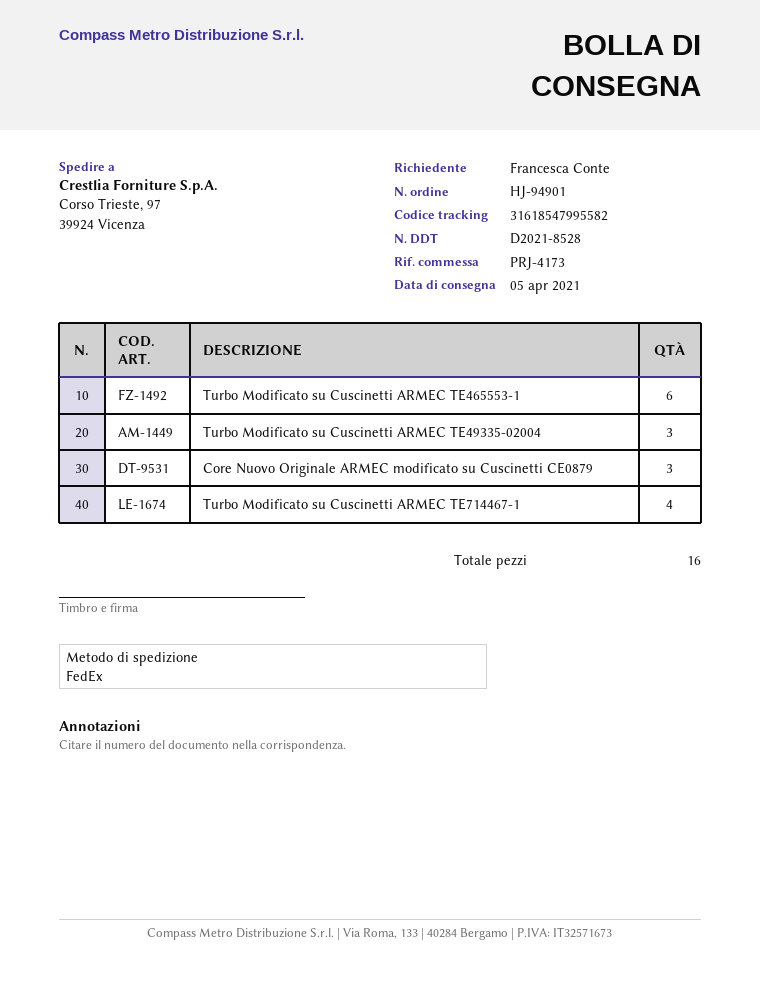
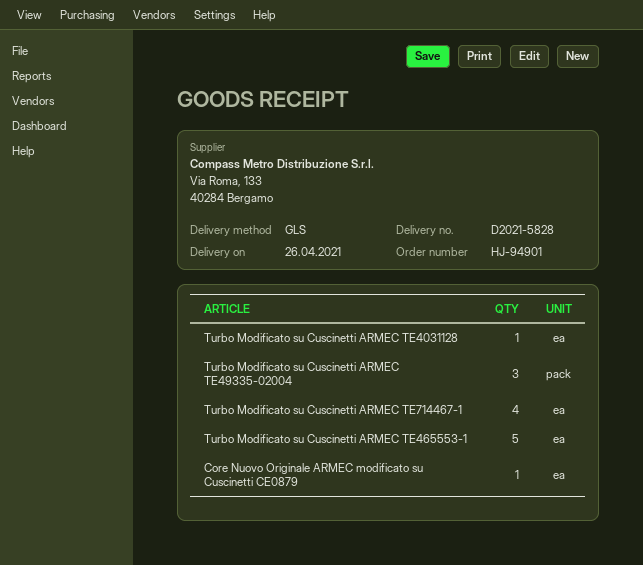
delivery note number: D2021-8528 -> D2021-5828
delivery date: 2021-04-05 -> 2021-04-26
shipping method: FedEx -> GLS
Turbo Modificato su Cuscinetti ARMEC TE465553-1: 6 -> 5
Core Nuovo Originale ARMEC modificato su Cuscinetti CE0879: 3 -> 1
Turbo Modificato su Cuscinetti ARMEC TE4031128: none -> 1

